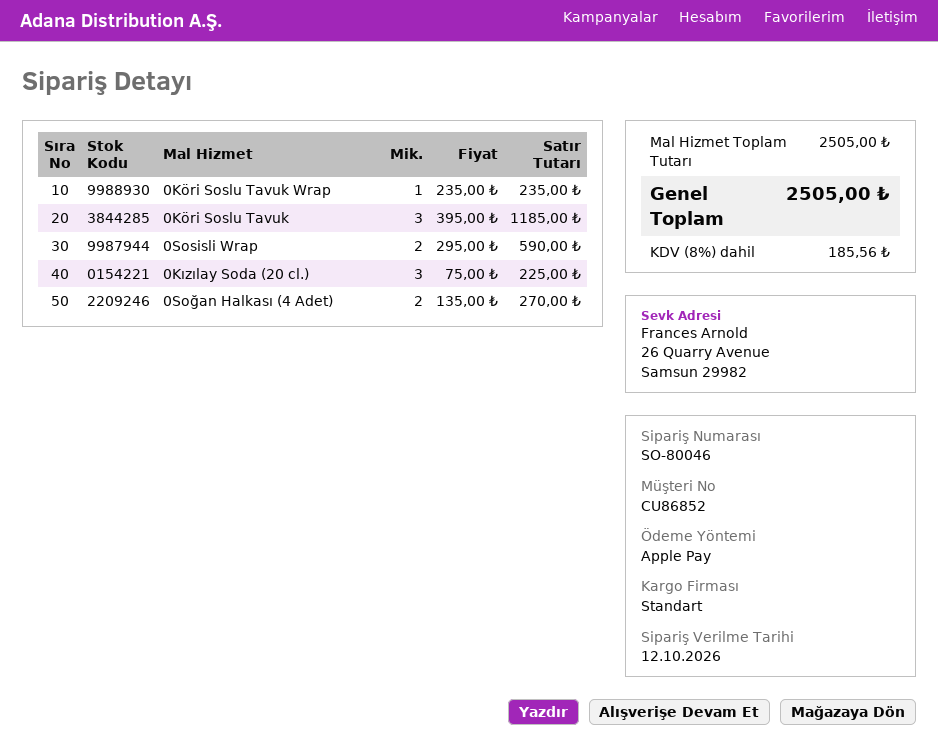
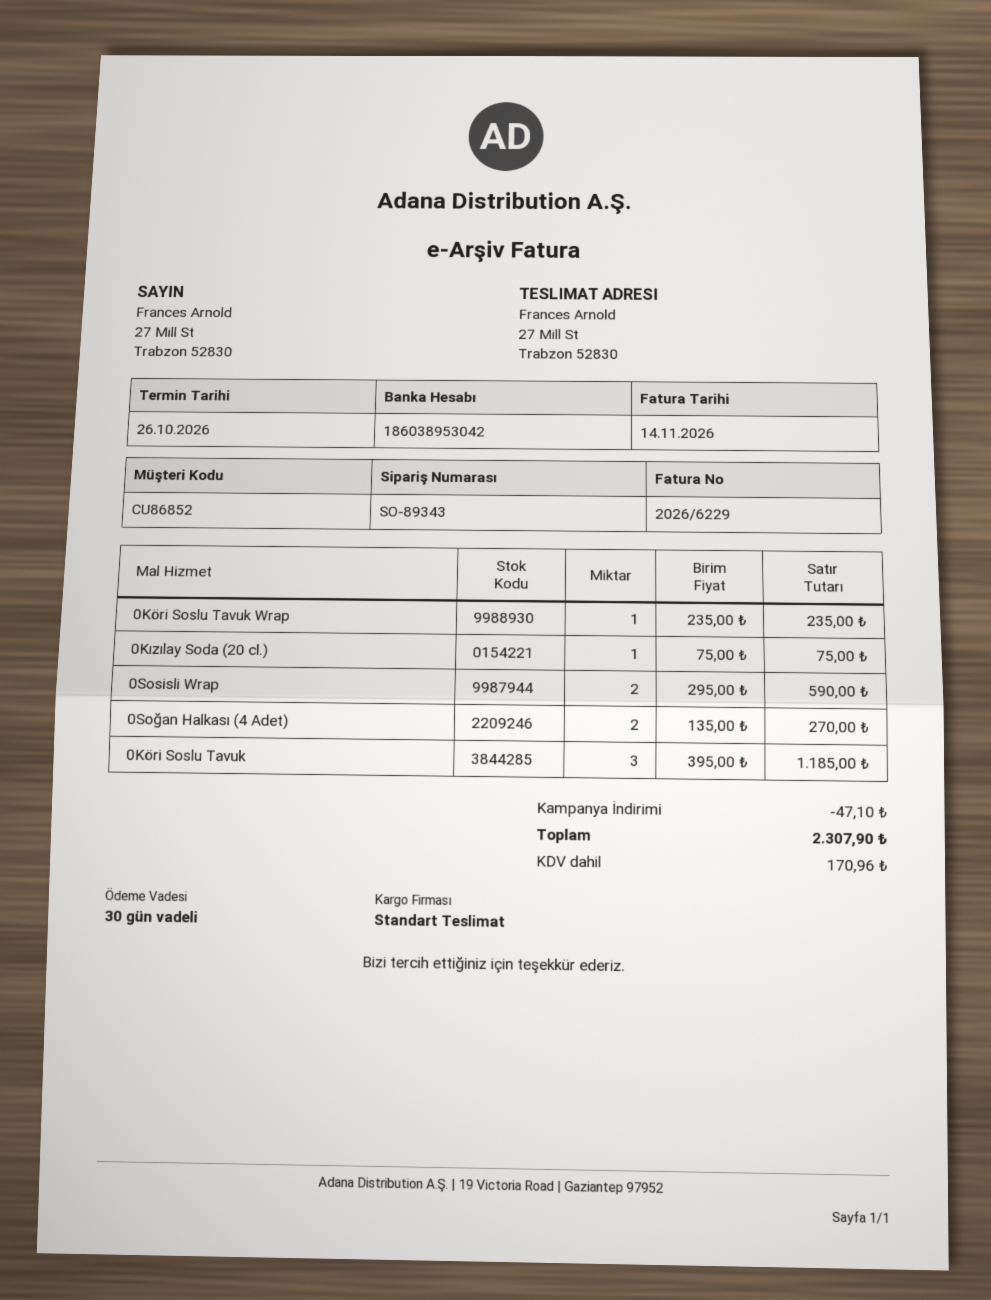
order number: SO-80046 -> SO-89343
ship to: 26 Quarry Avenue, Samsun 29982 -> 27 Mill St, Trabzon 52830
0Kızılay Soda (20 cl.): 3 x 75.00 = 225.00 -> 1 x 75.00 = 75.00
discount: none -> 47.10
tax: 185.56 -> 170.96
total: 2505.00 -> 2307.90

